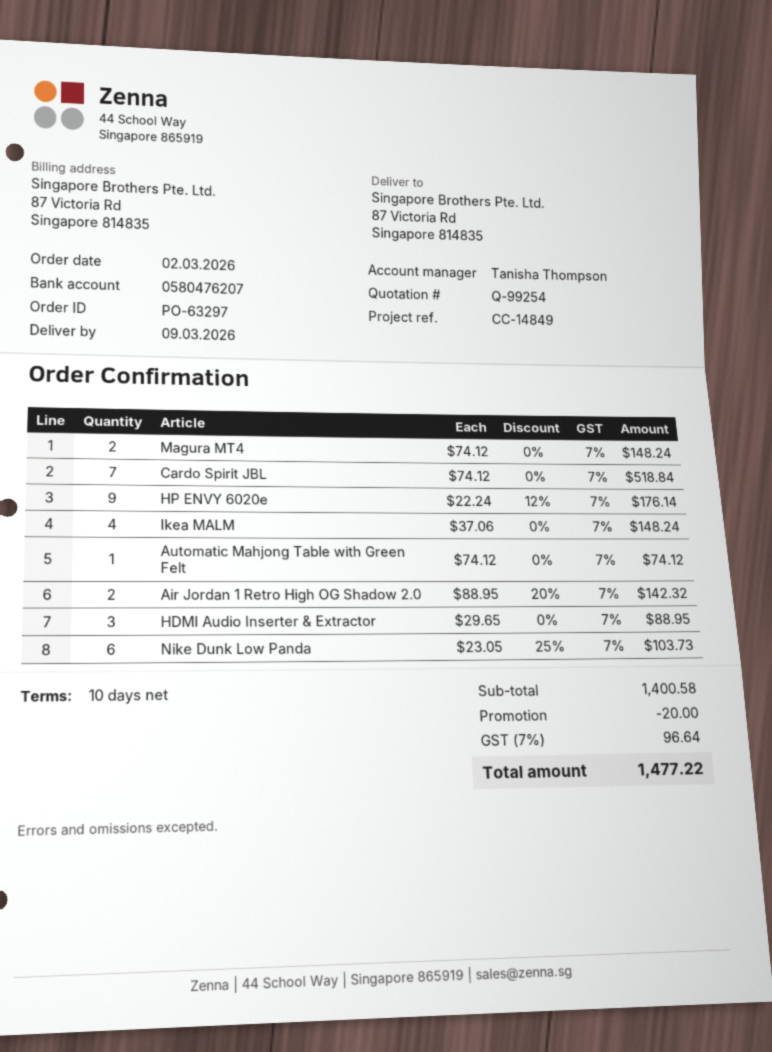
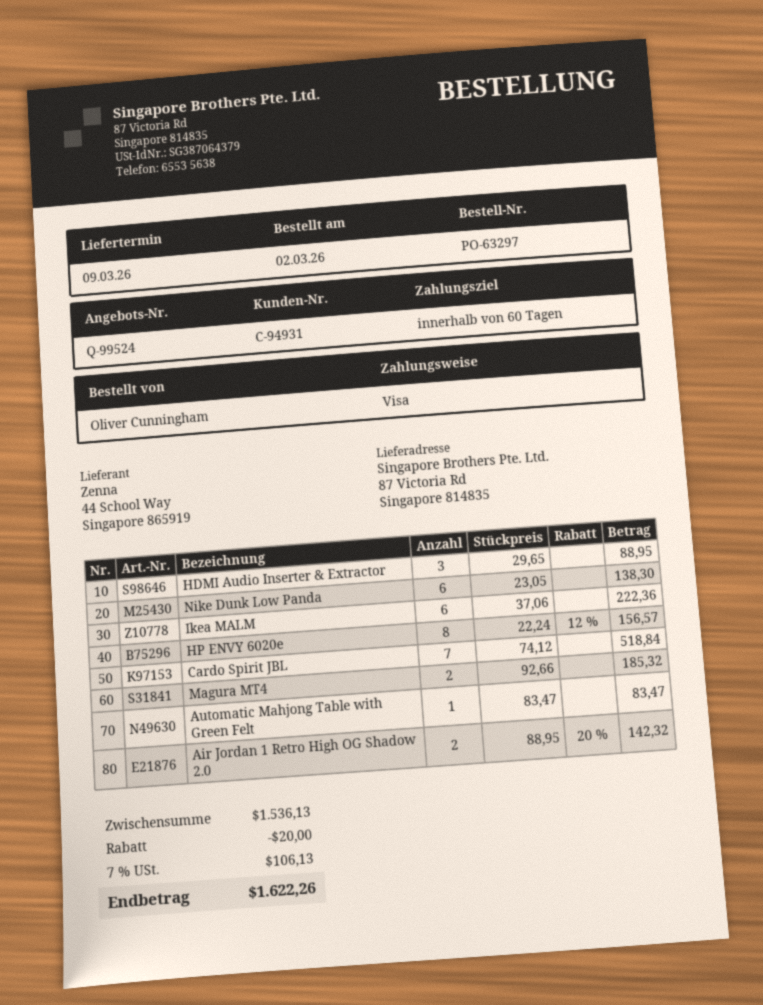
quote number: Q-99254 -> Q-99524
payment terms: 10 days -> 60 days
Magura MT4: 2 x 74.12 = 148.24 -> 2 x 92.66 = 185.32
HP ENVY 6020e: 9 x 22.24 - 12% = 176.14 -> 8 x 22.24 - 12% = 156.57
Ikea MALM: 4 x 37.06 = 148.24 -> 6 x 37.06 = 222.36
Automatic Mahjong Table with Green Felt: 1 x 74.12 = 74.12 -> 1 x 83.47 = 83.47
Nike Dunk Low Panda: 6 x 23.05 - 25% = 103.73 -> 6 x 23.05 = 138.30
subtotal: 1400.58 -> 1536.13
tax: 7% = 96.64 -> 7% = 106.13
total: 1477.22 -> 1622.26

